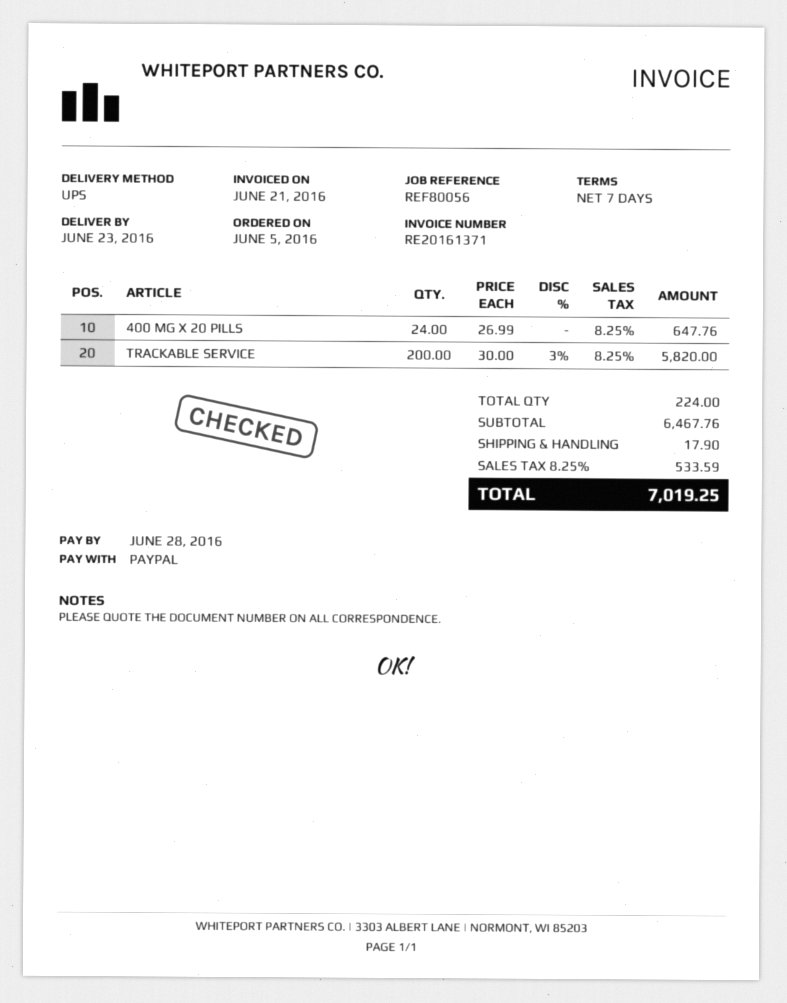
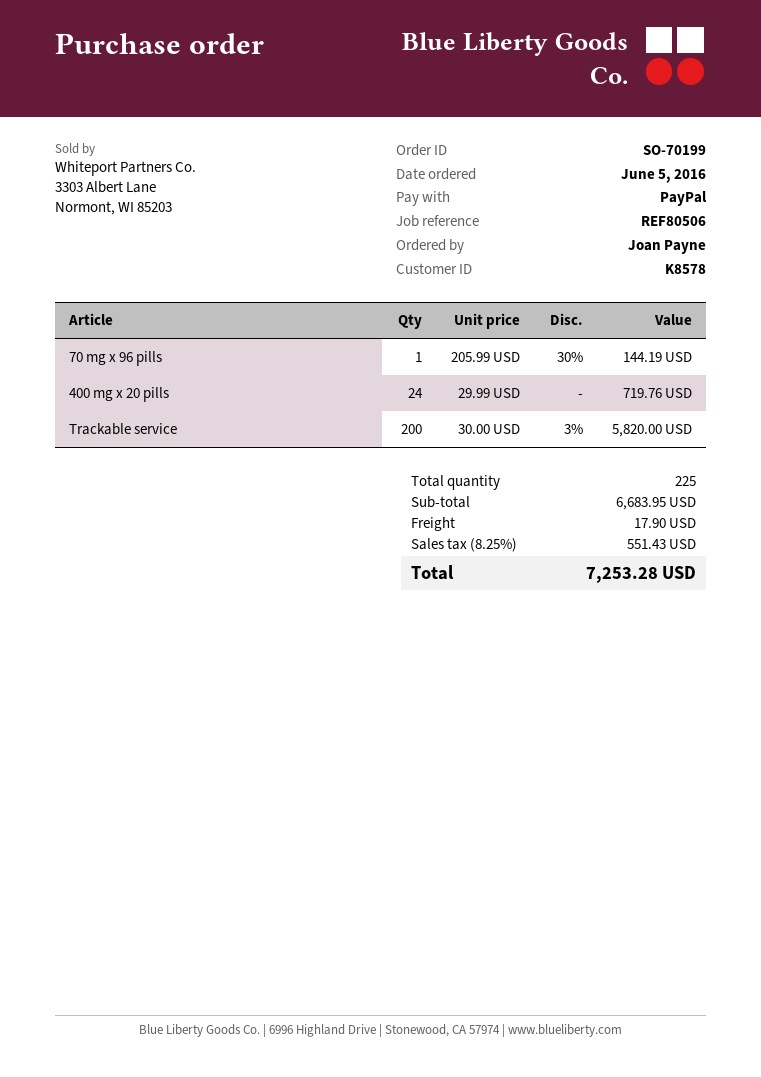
reference: REF80056 -> REF80506
400 MG X 20 PILLS: 24 x 26.99 = 647.76 -> 24 x 29.99 = 719.76
70 mg x 96 pills: none -> 1 x 205.99 - 30% = 144.19
total quantity: 224 -> 225
subtotal: 6467.76 -> 6683.95
tax: 8.25% = 533.59 -> 8.25% = 551.43
total: 7019.25 -> 7253.28

